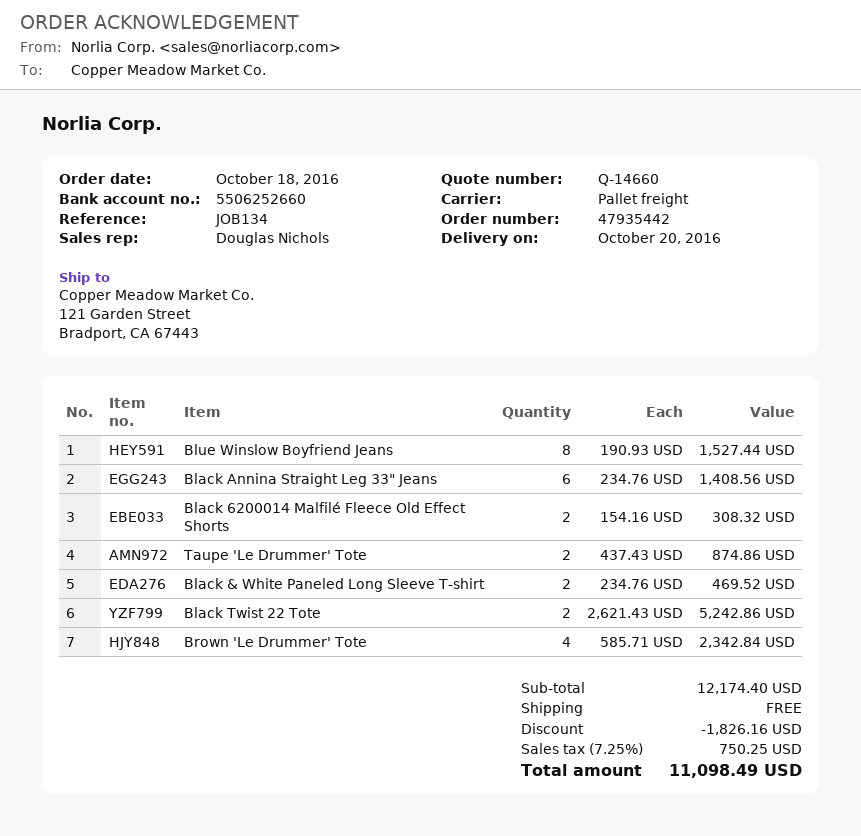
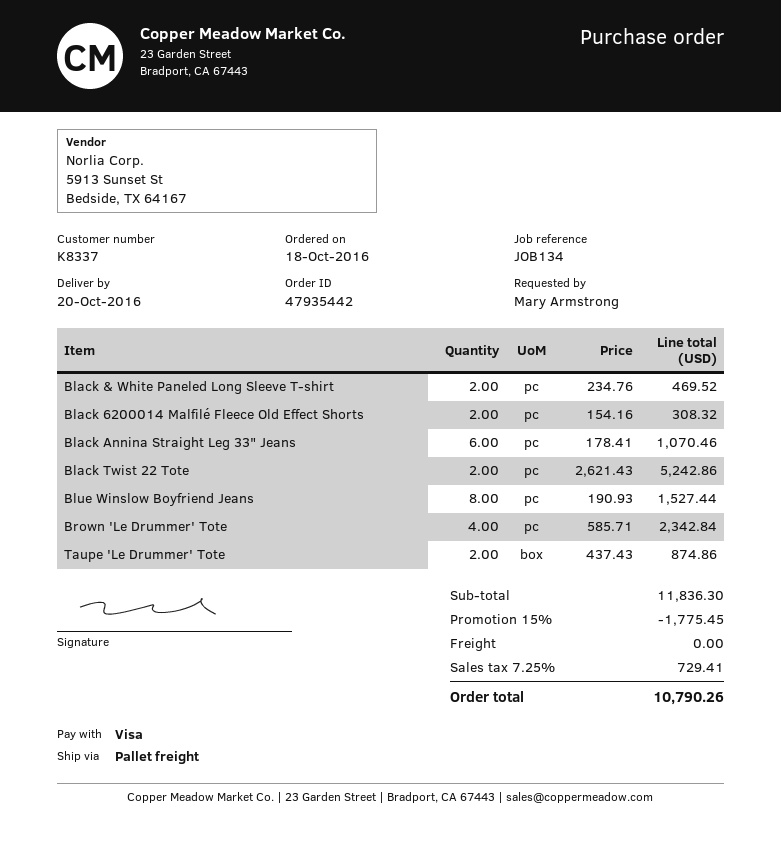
Black Annina Straight Leg 33" Jeans: 6 x 234.76 = 1408.56 -> 6 x 178.41 = 1070.46
subtotal: 12174.40 -> 11836.30
discount: 1826.16 -> 1775.45
tax: 7.25% = 750.25 -> 7.25% = 729.41
total: 11098.49 -> 10790.26

